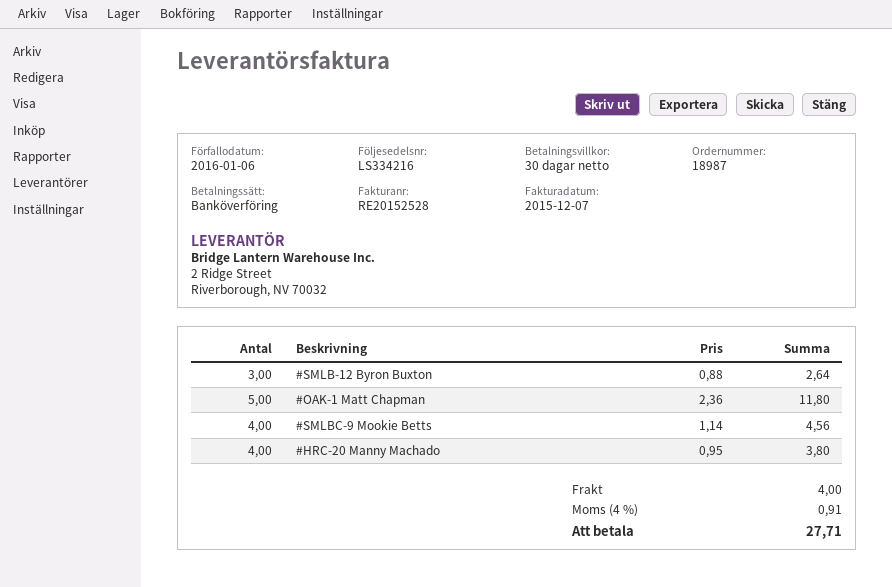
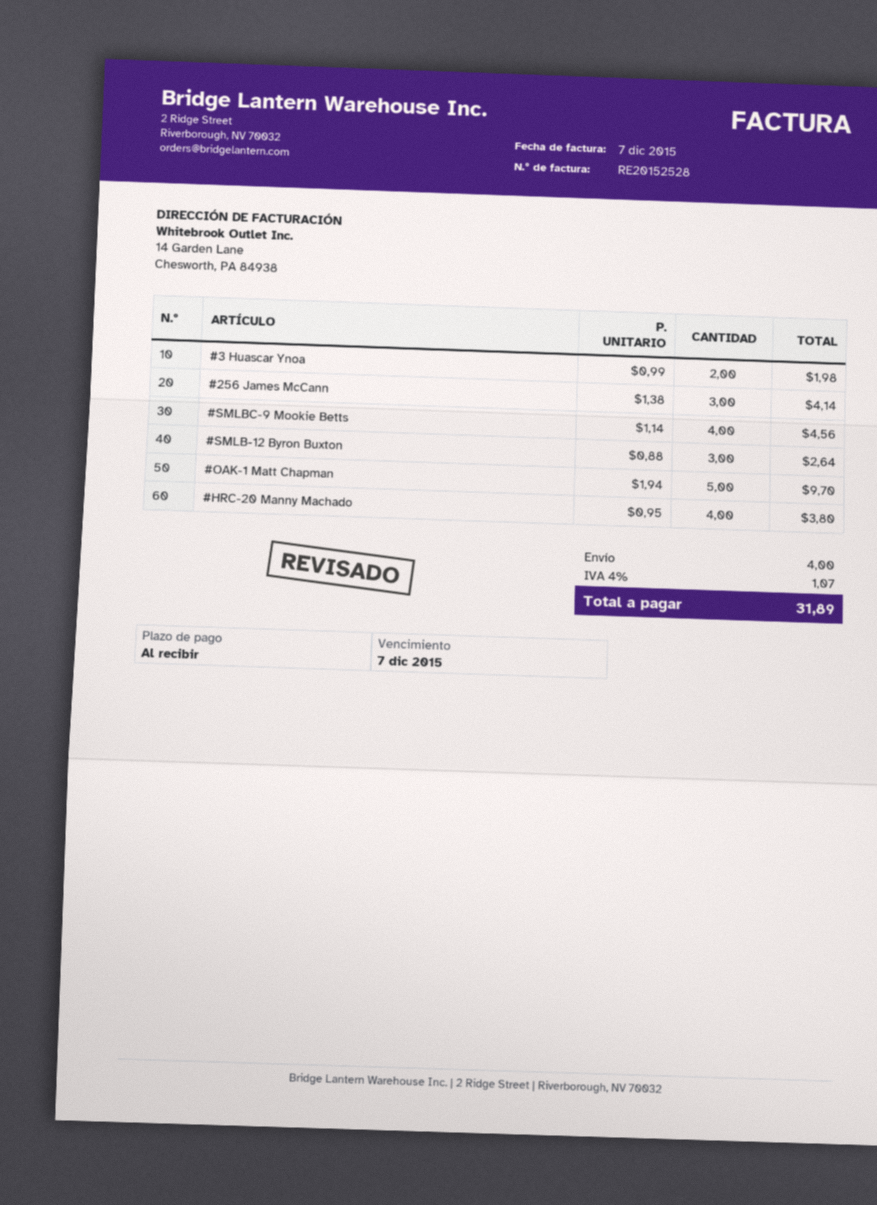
payment terms: 30 days -> on receipt
due date: 2016-01-06 -> 2015-12-07
#OAK-1 Matt Chapman: 5 x 2.36 = 11.80 -> 5 x 1.94 = 9.70
#3 Huascar Ynoa: none -> 2 x 0.99 = 1.98
#256 James McCann: none -> 3 x 1.38 = 4.14
tax: 4% = 0.91 -> 4% = 1.07
total: 27.71 -> 31.89

